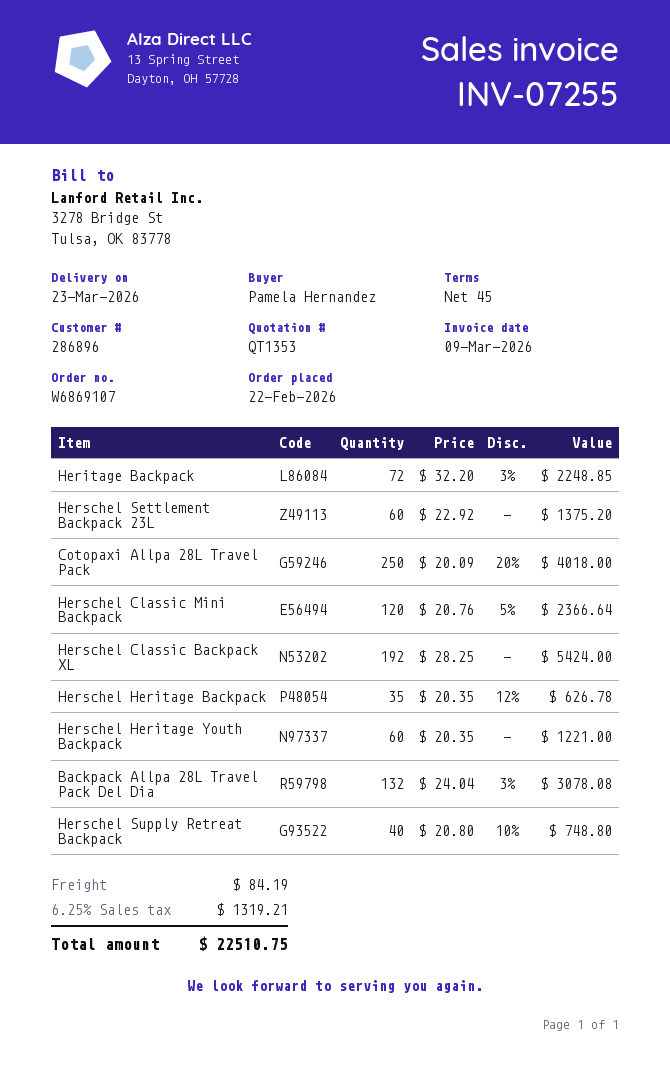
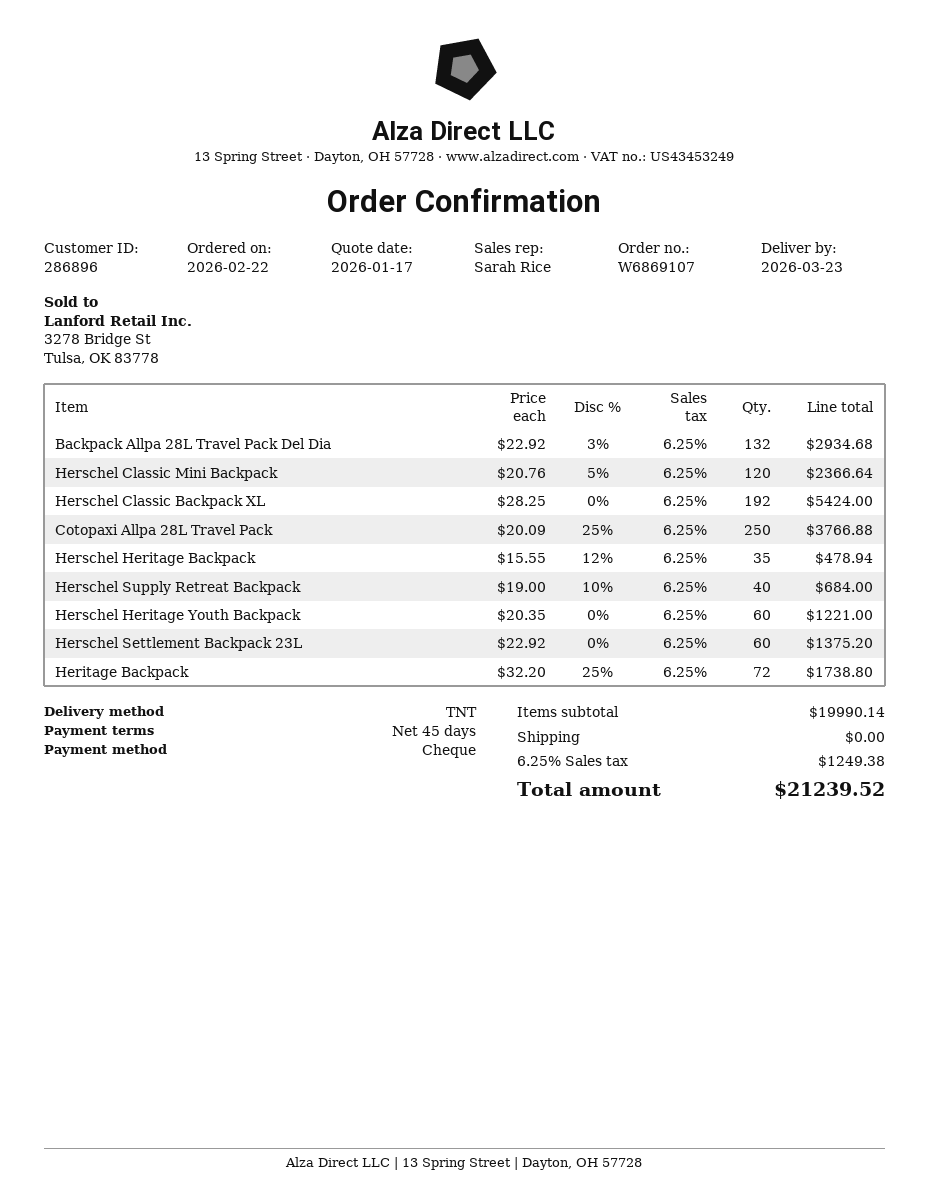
Heritage Backpack: 72 x 32.20 - 3% = 2248.85 -> 72 x 32.20 - 25% = 1738.80
Cotopaxi Allpa 28L Travel Pack: 250 x 20.09 - 20% = 4018.00 -> 250 x 20.09 - 25% = 3766.88
Herschel Heritage Backpack: 35 x 20.35 - 12% = 626.78 -> 35 x 15.55 - 12% = 478.94
Backpack Allpa 28L Travel Pack Del Dia: 132 x 24.04 - 3% = 3078.08 -> 132 x 22.92 - 3% = 2934.68
Herschel Supply Retreat Backpack: 40 x 20.80 - 10% = 748.80 -> 40 x 19.00 - 10% = 684.00
shipping: 84.19 -> 0.00
tax: 6.25% = 1319.21 -> 6.25% = 1249.38
total: 22510.75 -> 21239.52

